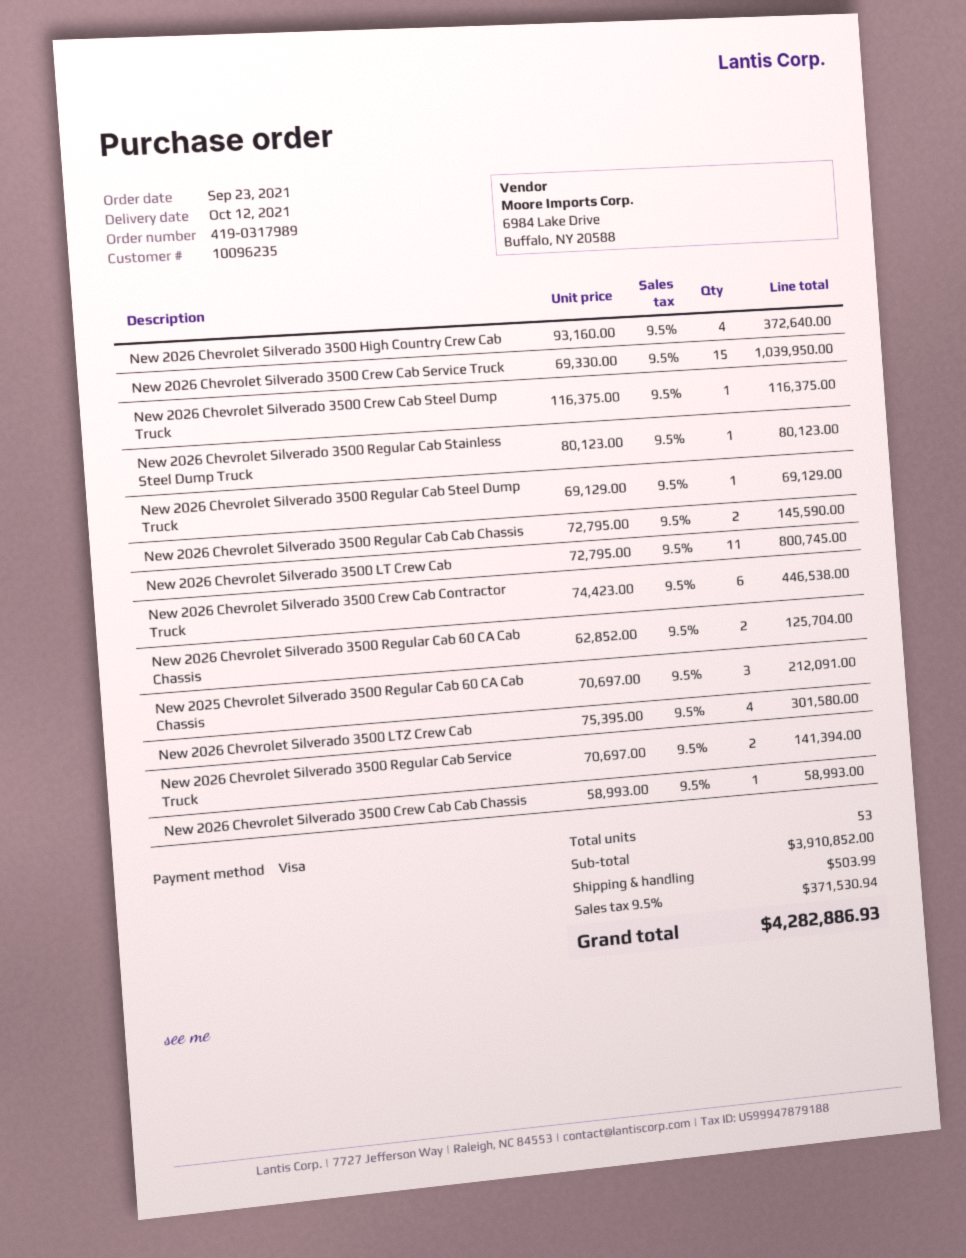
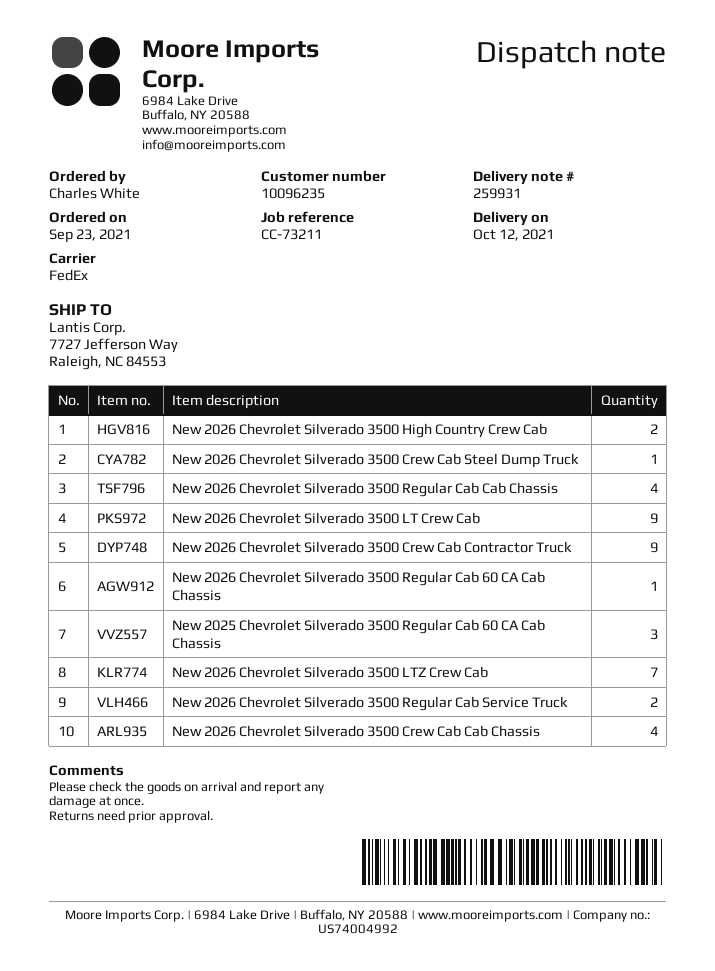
New 2026 Chevrolet Silverado 3500 High Country Crew Cab: 4 -> 2
New 2026 Chevrolet Silverado 3500 Crew Cab Service Truck: 15 -> none
New 2026 Chevrolet Silverado 3500 Regular Cab Stainless Steel Dump Truck: 1 -> none
New 2026 Chevrolet Silverado 3500 Regular Cab Steel Dump Truck: 1 -> none
New 2026 Chevrolet Silverado 3500 Regular Cab Cab Chassis: 2 -> 4
New 2026 Chevrolet Silverado 3500 LT Crew Cab: 11 -> 9
New 2026 Chevrolet Silverado 3500 Crew Cab Contractor Truck: 6 -> 9
New 2026 Chevrolet Silverado 3500 Regular Cab 60 CA Cab Chassis: 2 -> 1
New 2026 Chevrolet Silverado 3500 LTZ Crew Cab: 4 -> 7
New 2026 Chevrolet Silverado 3500 Crew Cab Cab Chassis: 1 -> 4

